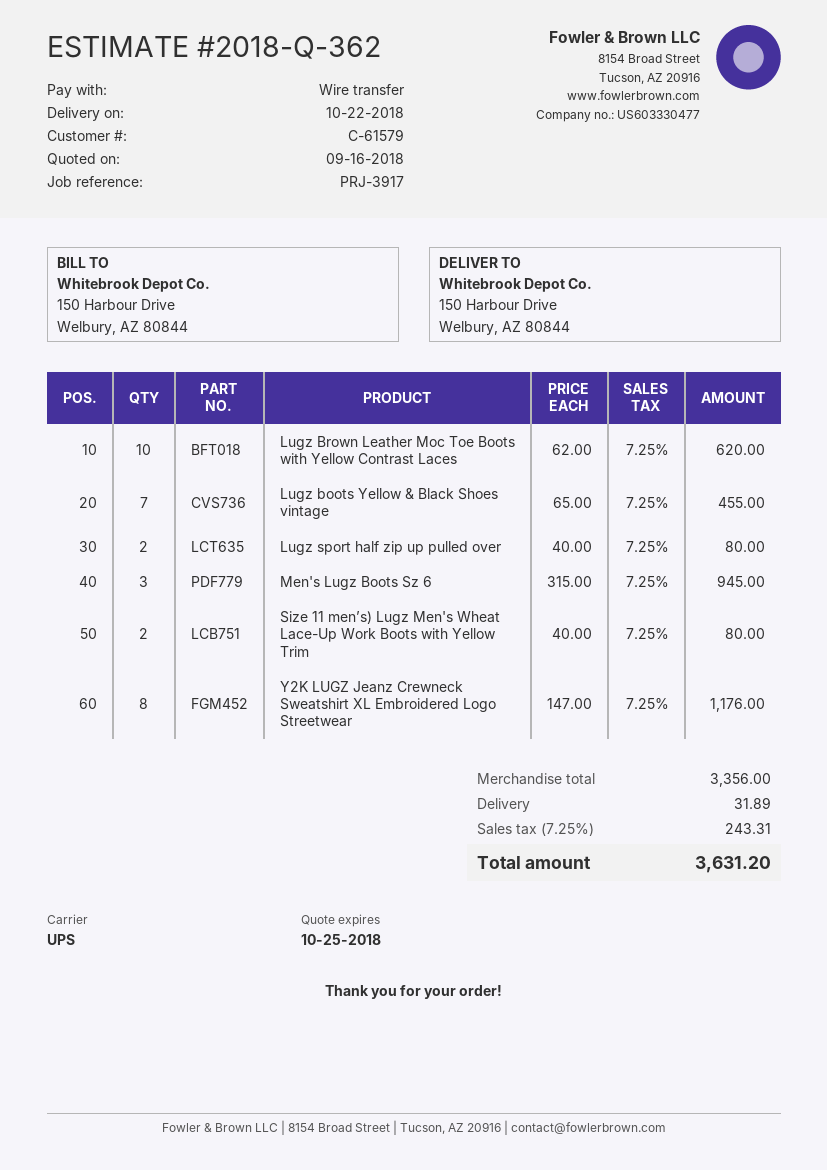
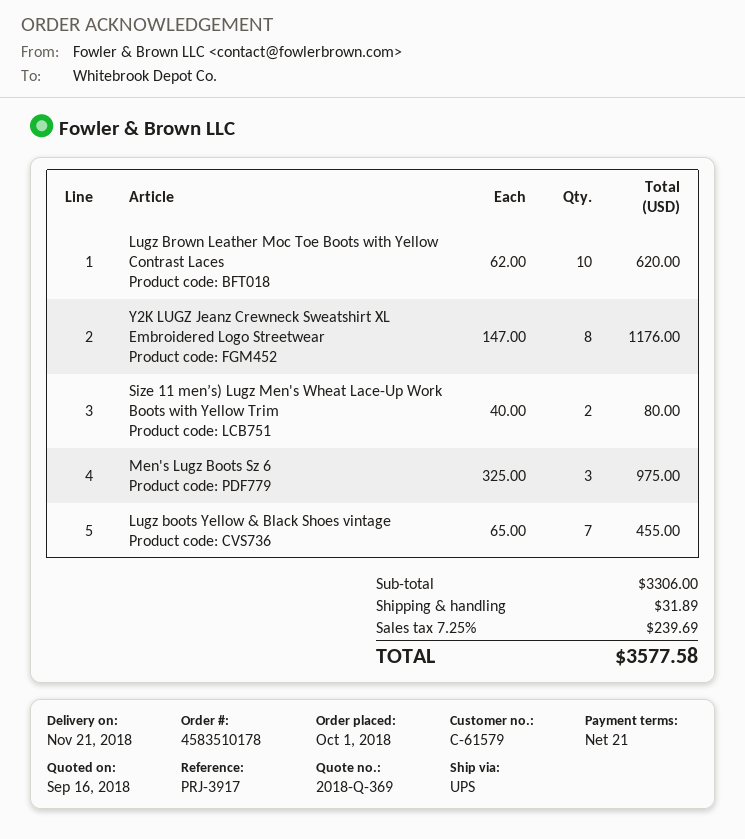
quote number: 2018-Q-362 -> 2018-Q-369
delivery date: 2018-10-22 -> 2018-11-21
Lugz sport half zip up pulled over: 2 x 40.00 = 80.00 -> none
Men's Lugz Boots Sz 6: 3 x 315.00 = 945.00 -> 3 x 325.00 = 975.00
subtotal: 3356.00 -> 3306.00
tax: 7.25% = 243.31 -> 7.25% = 239.69
total: 3631.20 -> 3577.58

